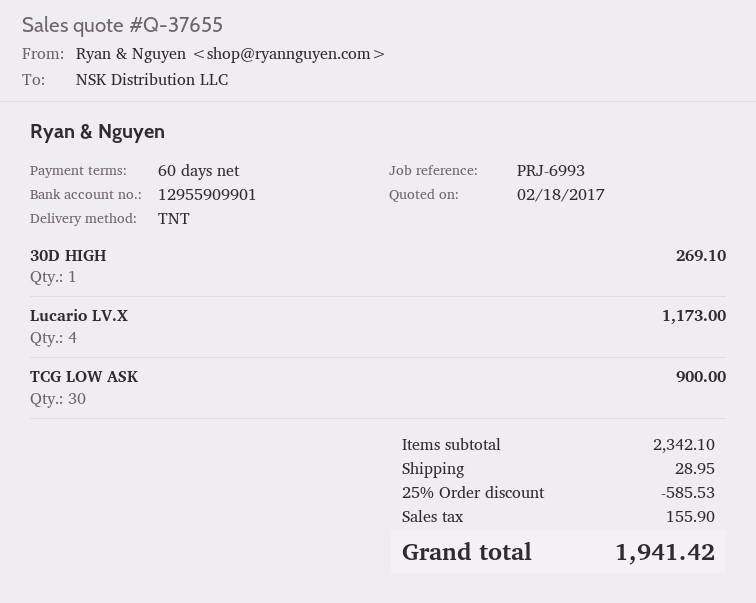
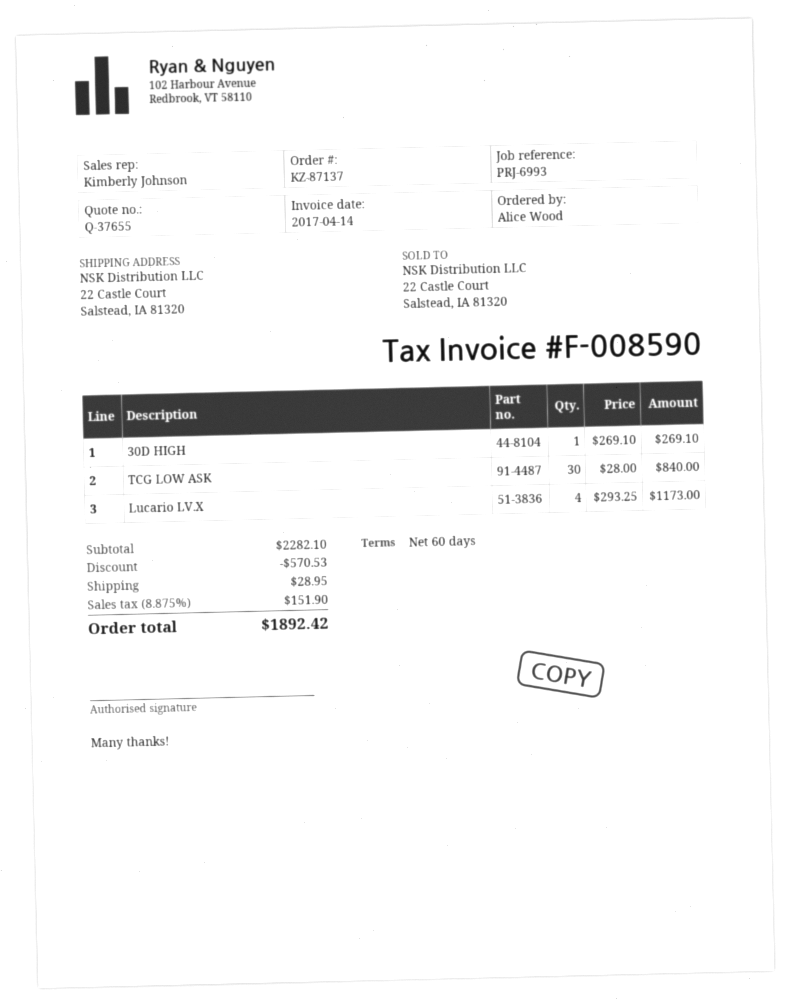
TCG LOW ASK: 30 for 900.00 -> 30 for 840.00
subtotal: 2342.10 -> 2282.10
discount: 585.53 -> 570.53
tax: 155.90 -> 151.90
total: 1941.42 -> 1892.42

